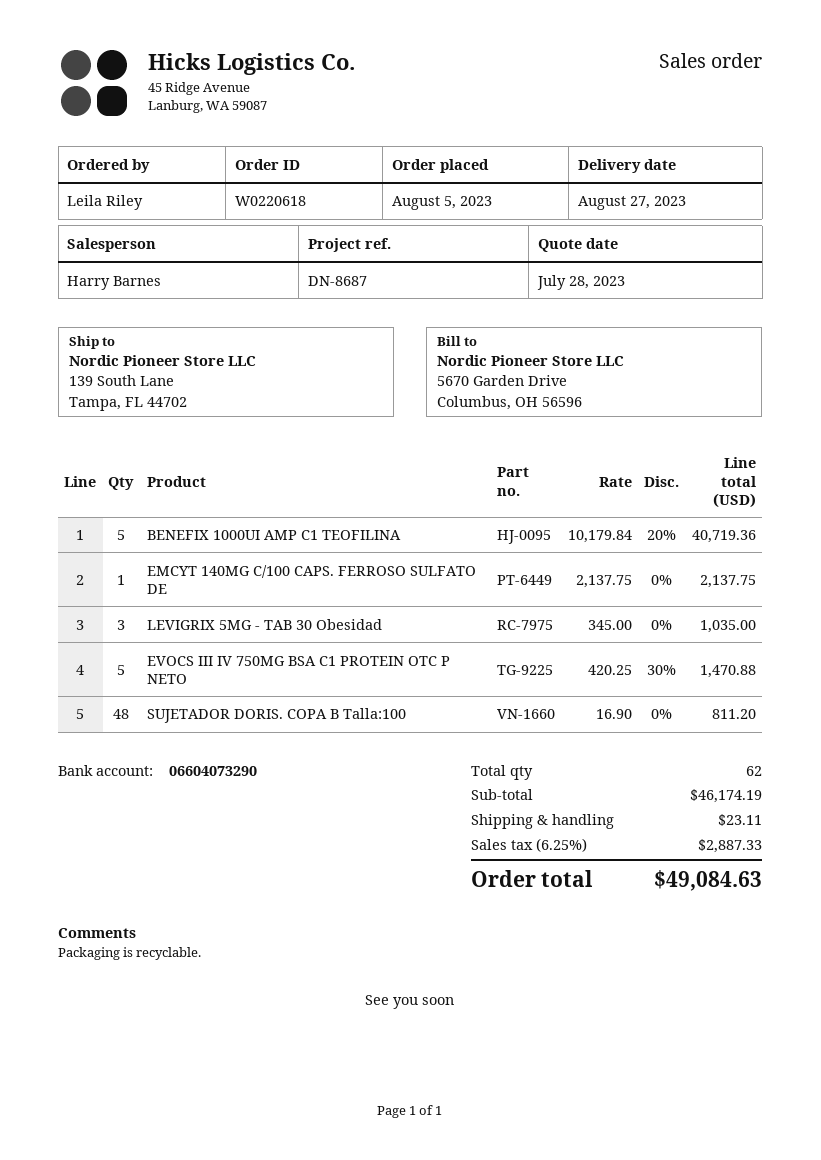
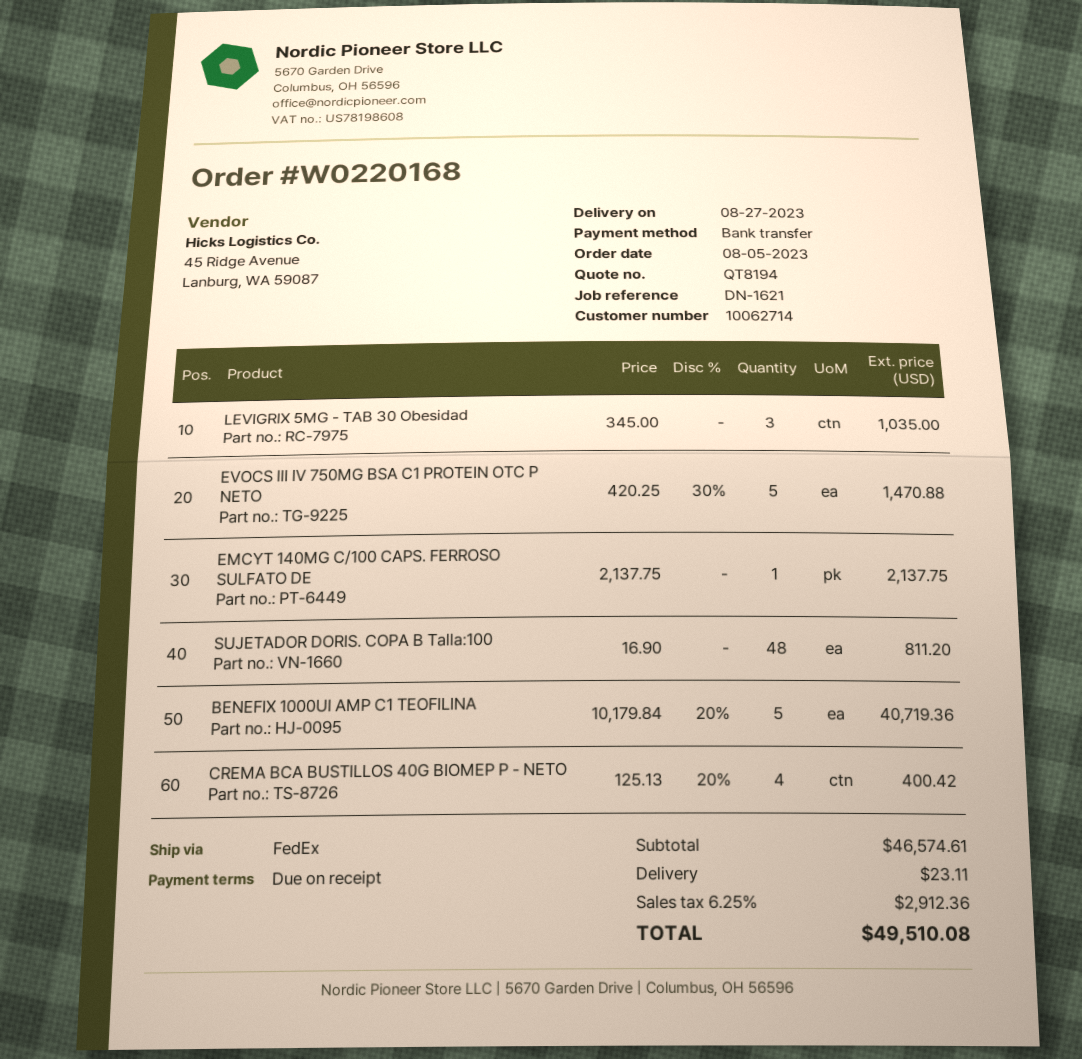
order number: W0220618 -> W0220168
reference: DN-8687 -> DN-1621
CREMA BCA BUSTILLOS 40G BIOMEP P - NETO: none -> 4 x 125.13 - 20% = 400.42
subtotal: 46174.19 -> 46574.61
tax: 6.25% = 2887.33 -> 6.25% = 2912.36
total: 49084.63 -> 49510.08

